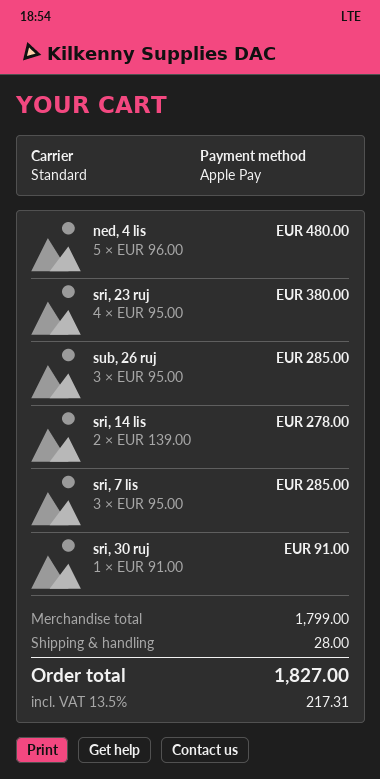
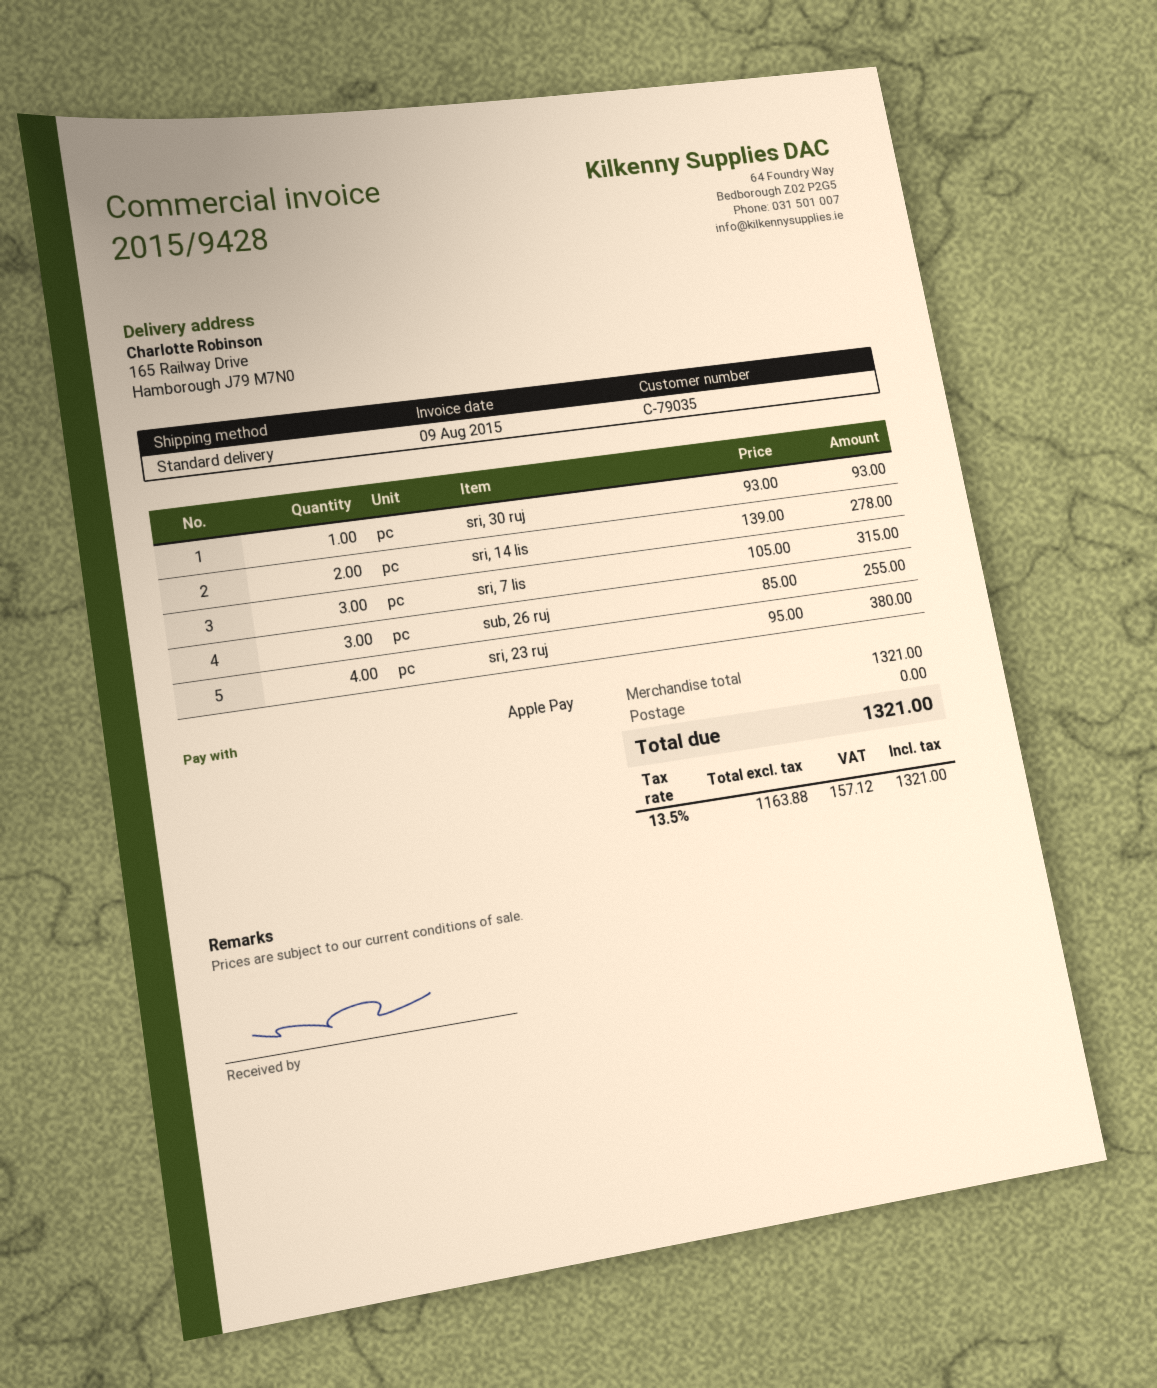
ned, 4 lis: 5 x 96.00 = 480.00 -> none
sub, 26 ruj: 3 x 95.00 = 285.00 -> 3 x 85.00 = 255.00
sri, 7 lis: 3 x 95.00 = 285.00 -> 3 x 105.00 = 315.00
sri, 30 ruj: 1 x 91.00 = 91.00 -> 1 x 93.00 = 93.00
subtotal: 1799.00 -> 1321.00
shipping: 28.00 -> 0.00
tax: 13.5% = 217.31 -> 13.5% = 157.12
total: 1827.00 -> 1321.00

